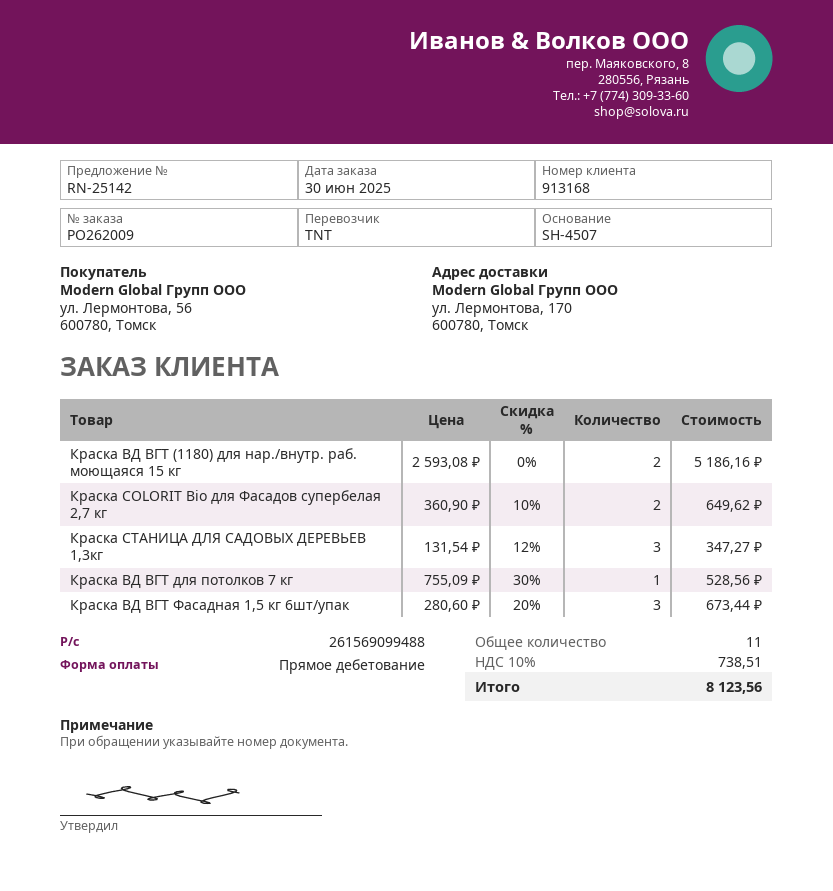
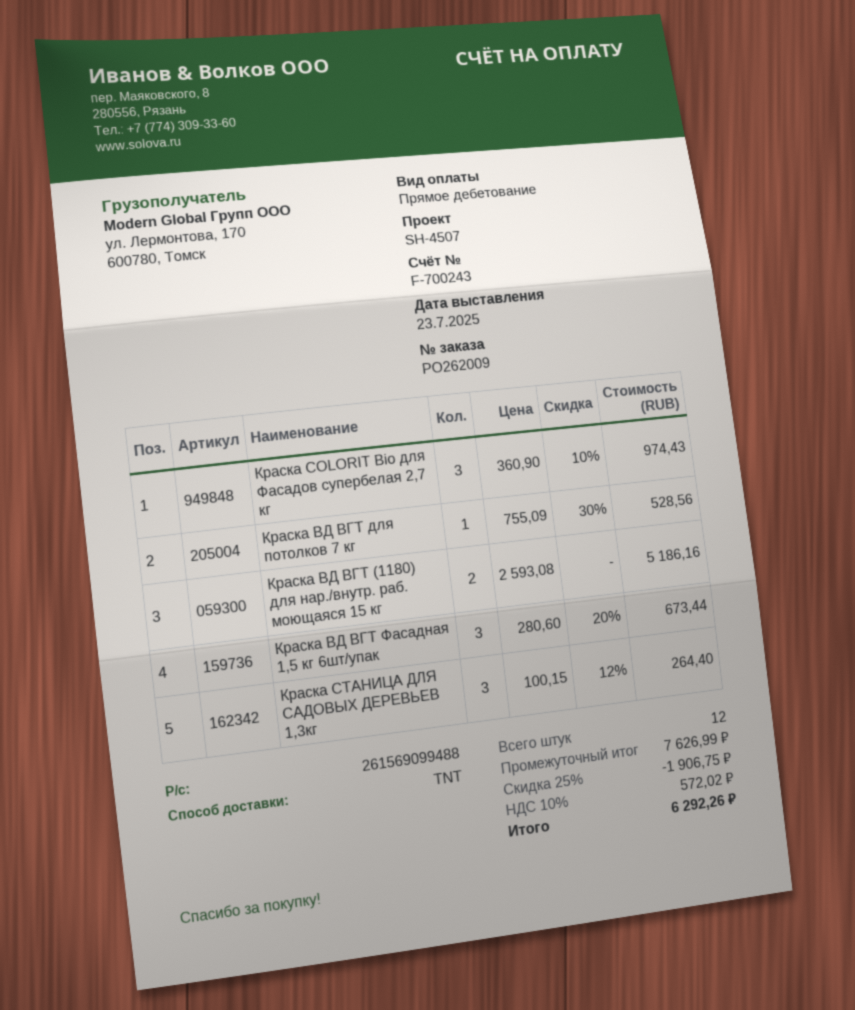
Краска COLORIT Bio для Фасадов супербелая 2,7 кг: 2 x 360.90 - 10% = 649.62 -> 3 x 360.90 - 10% = 974.43
Краска СТАНИЦА ДЛЯ САДОВЫХ ДЕРЕВЬЕВ 1,3кг: 3 x 131.54 - 12% = 347.27 -> 3 x 100.15 - 12% = 264.40
total quantity: 11 -> 12
discount: none -> 25% = 1906.75
tax: 10% = 738.51 -> 10% = 572.02
total: 8123.56 -> 6292.26

